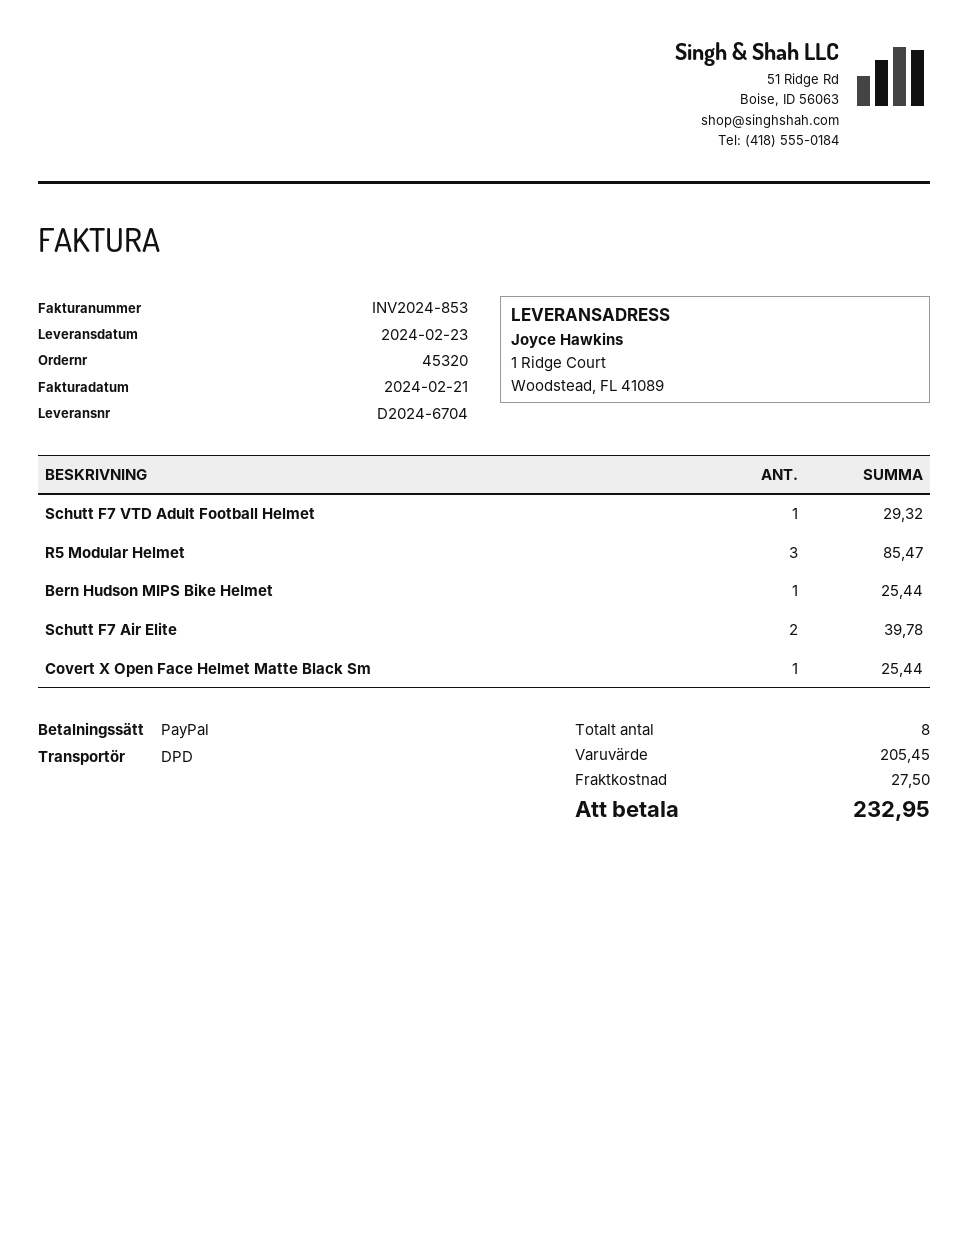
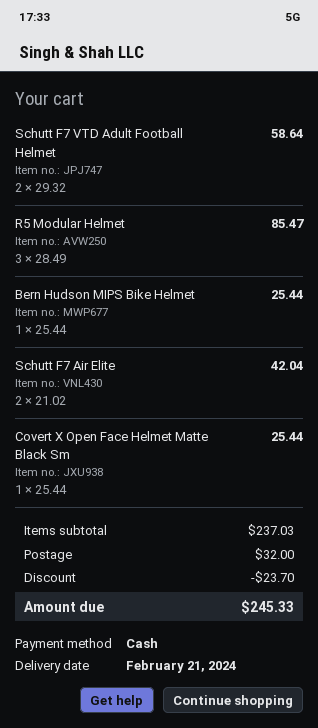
delivery date: 2024-02-23 -> 2024-02-21
payment method: PayPal -> cash
Schutt F7 VTD Adult Football Helmet: 1 for 29.32 -> 2 for 58.64
Schutt F7 Air Elite: 2 for 39.78 -> 2 for 42.04
subtotal: 205.45 -> 237.03
discount: none -> 23.70
shipping: 27.50 -> 32.00
total: 232.95 -> 245.33

